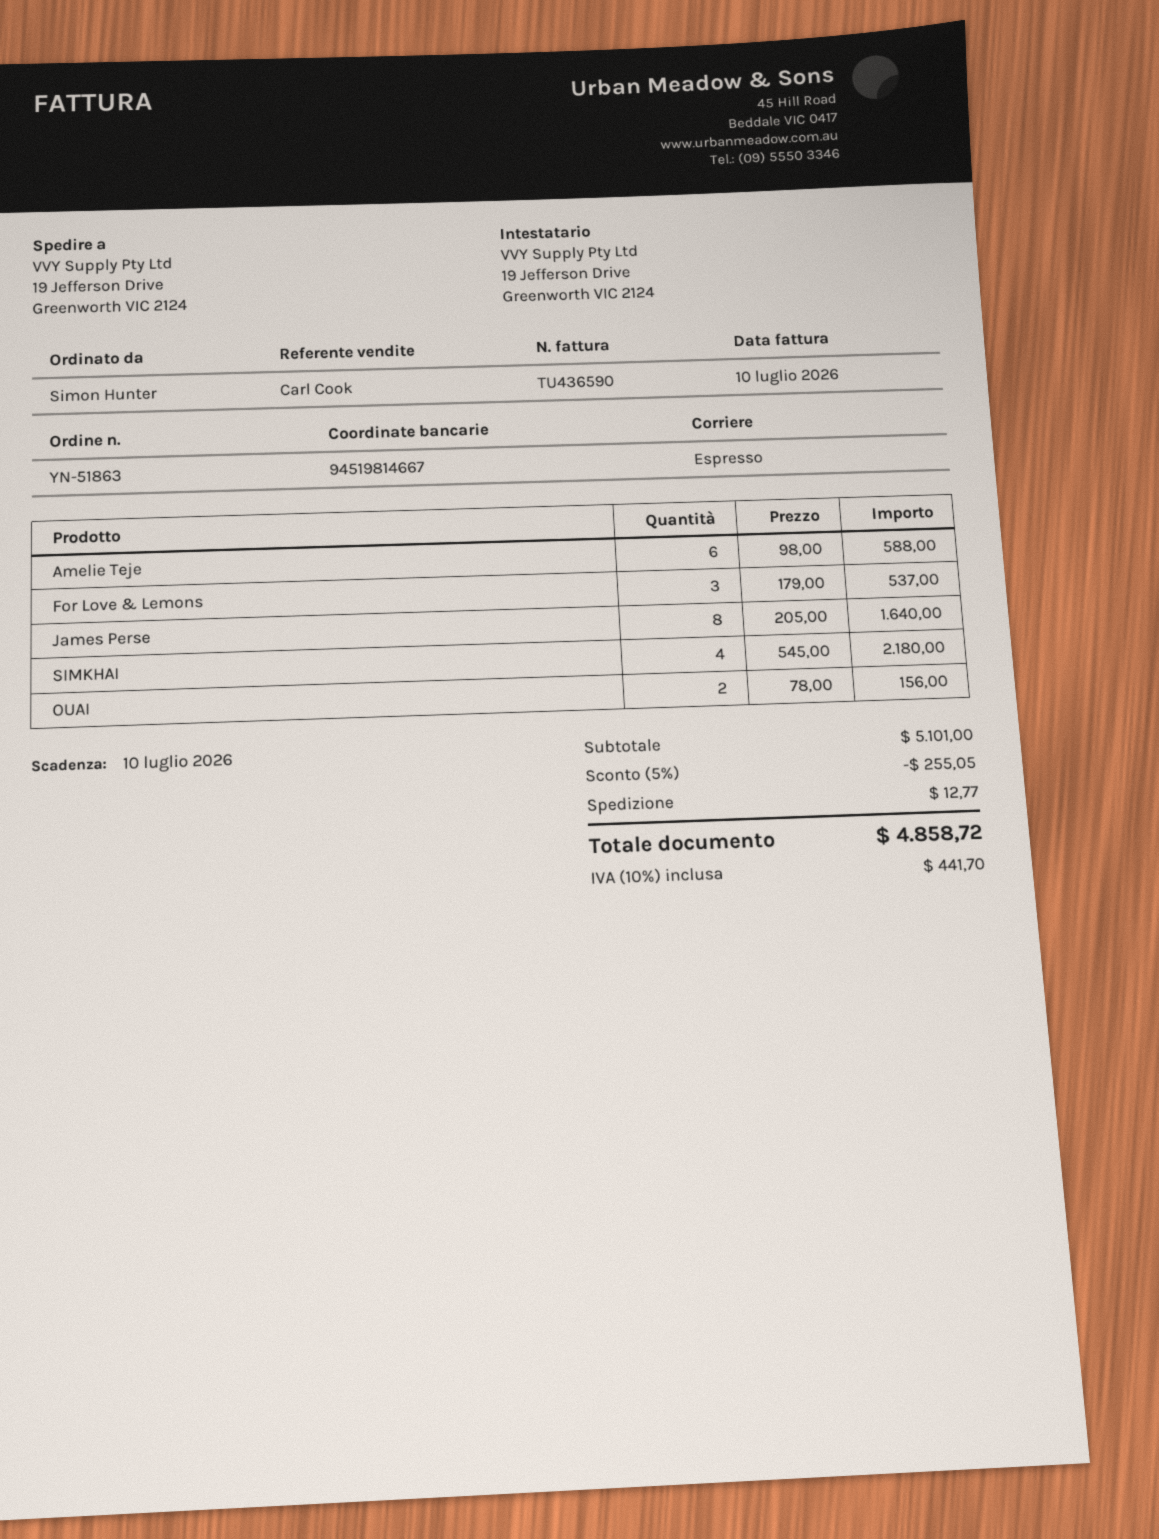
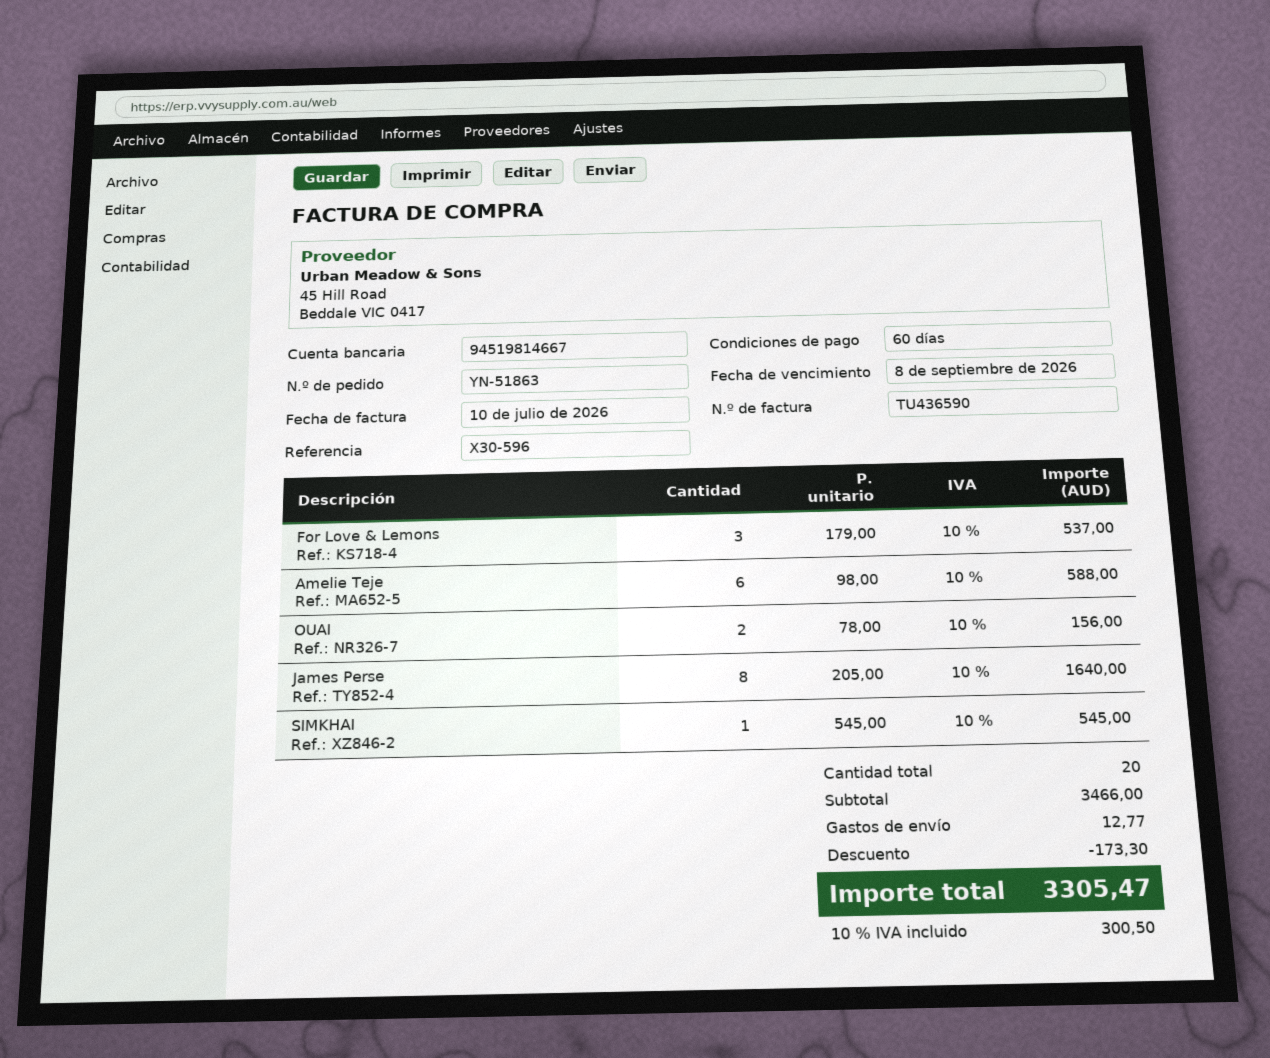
due date: 2026-07-10 -> 2026-09-08
SIMKHAI: 4 x 545.00 = 2180.00 -> 1 x 545.00 = 545.00
subtotal: 5101.00 -> 3466.00
discount: 255.05 -> 173.30
tax: 10% = 441.70 -> 10% = 300.50
total: 4858.72 -> 3305.47

